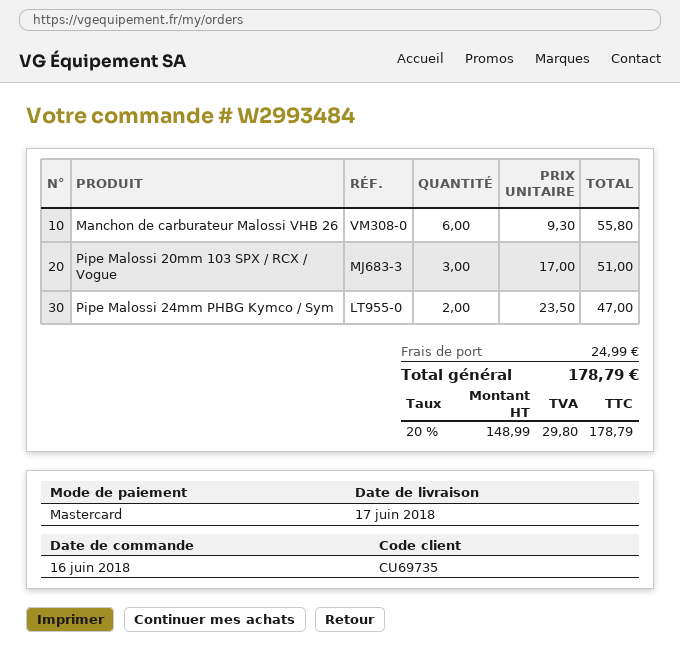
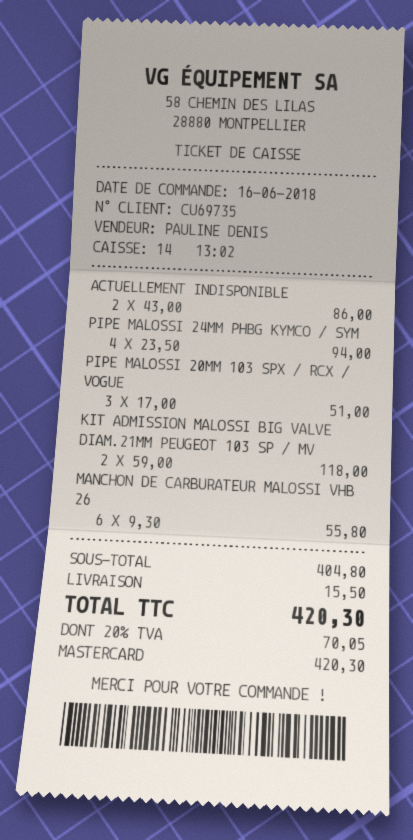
Pipe Malossi 24mm PHBG Kymco / Sym: 2 x 23.50 = 47.00 -> 4 x 23.50 = 94.00
ACTUELLEMENT INDISPONIBLE: none -> 2 x 43.00 = 86.00
KIT ADMISSION MALOSSI BIG VALVE DIAM.21MM PEUGEOT 103 SP / MV: none -> 2 x 59.00 = 118.00
shipping: 24.99 -> 15.50
tax: 20% = 29.80 -> 20% = 70.05
total: 178.79 -> 420.30

